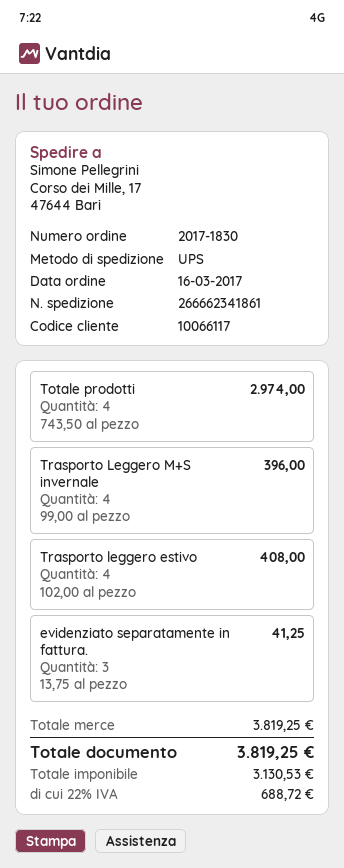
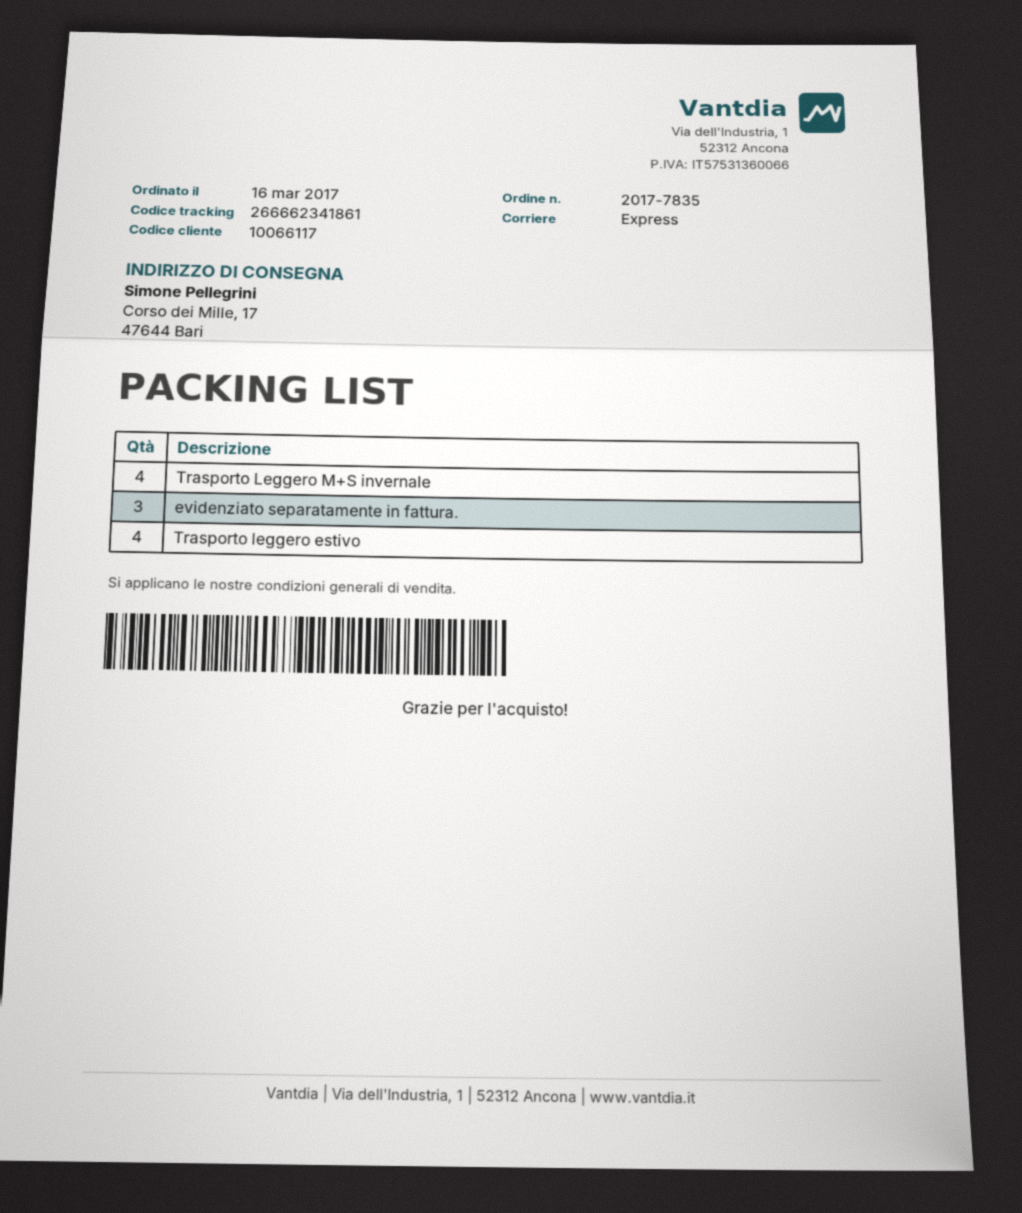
order number: 2017-1830 -> 2017-7835
shipping method: UPS -> express
Totale prodotti: 4 -> none

